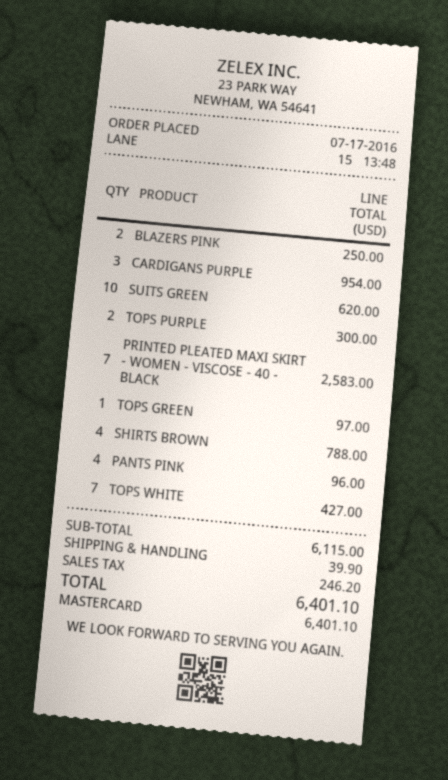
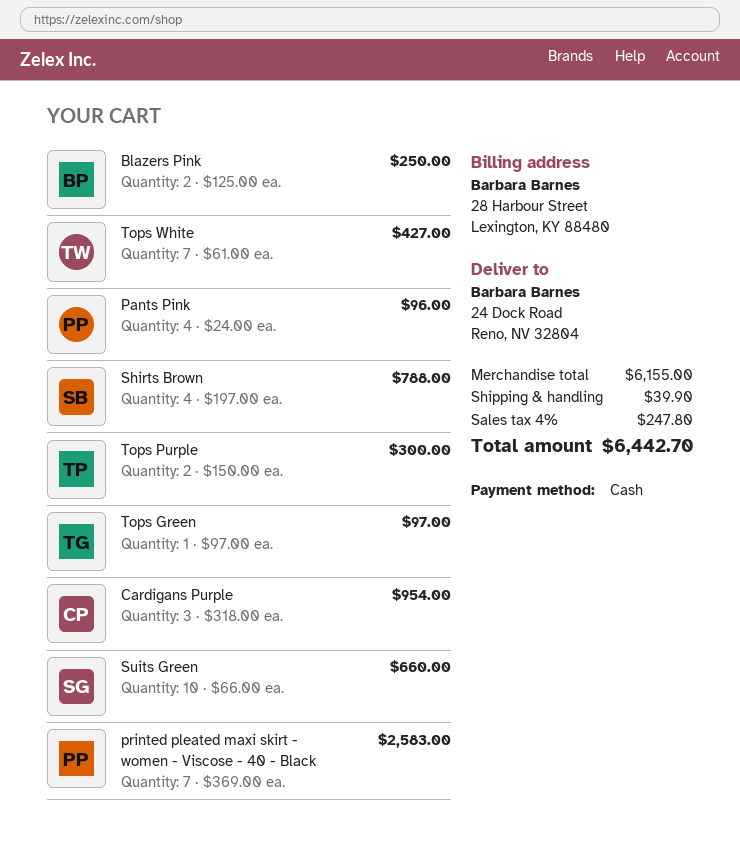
payment method: Mastercard -> cash
SUITS GREEN: 10 for 620.00 -> 10 for 660.00
subtotal: 6115.00 -> 6155.00
tax: 246.20 -> 247.80
total: 6401.10 -> 6442.70

